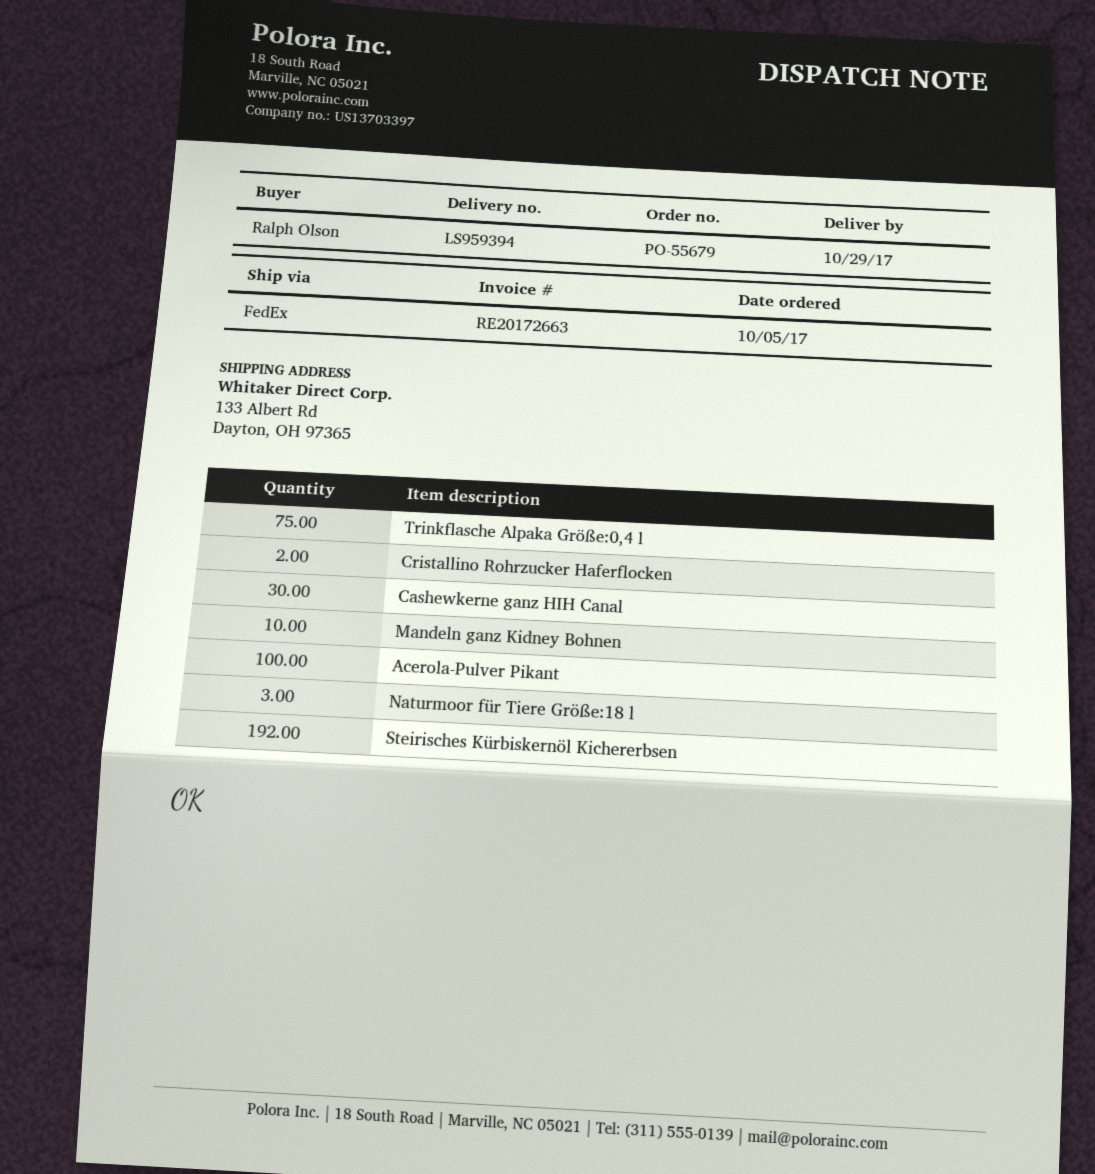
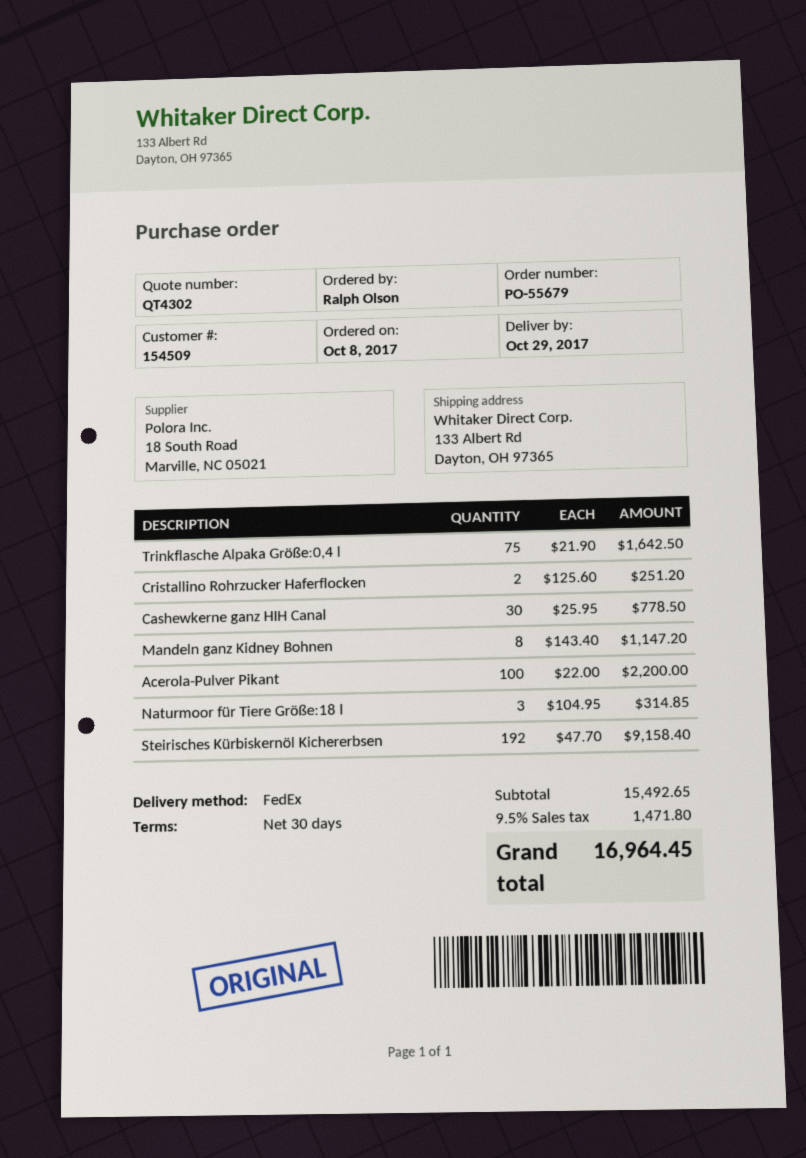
order date: 2017-10-05 -> 2017-10-08
Mandeln ganz Kidney Bohnen: 10 -> 8

